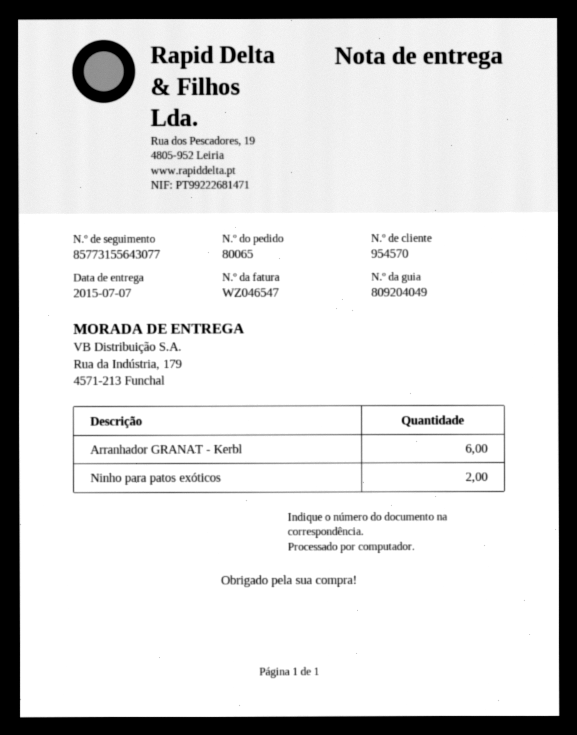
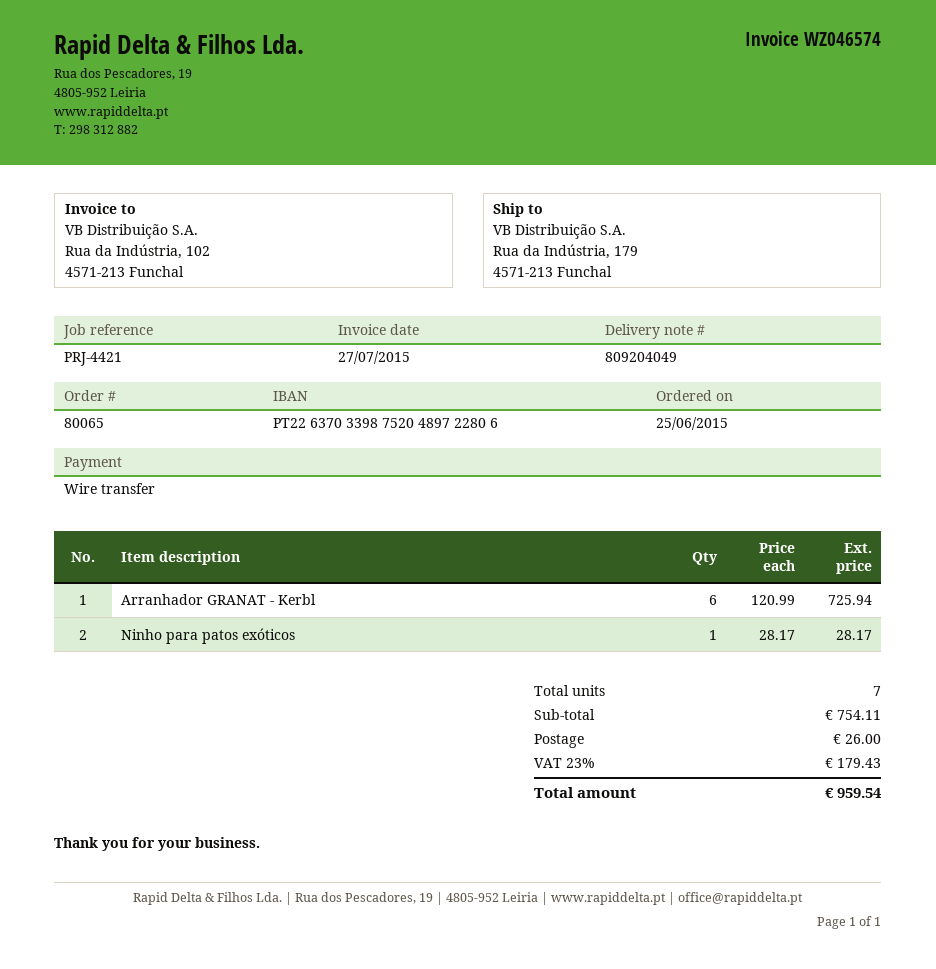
invoice number: WZ046547 -> WZ046574
Ninho para patos exóticos: 2 -> 1

